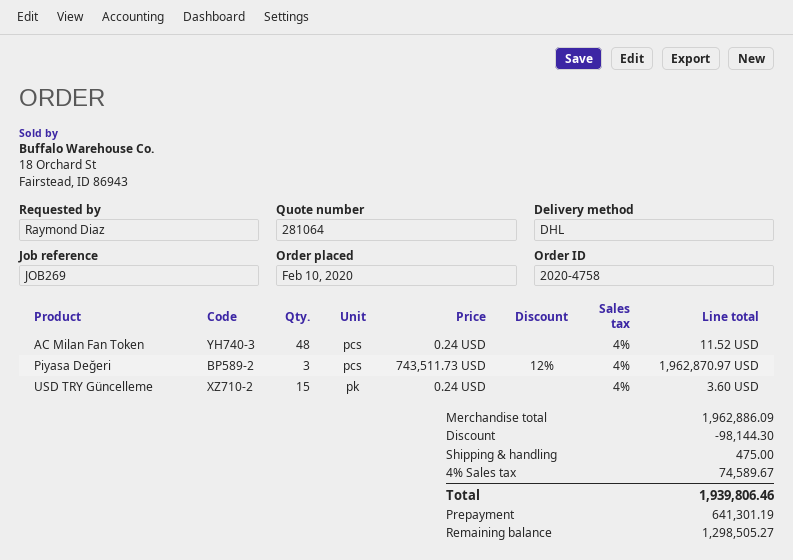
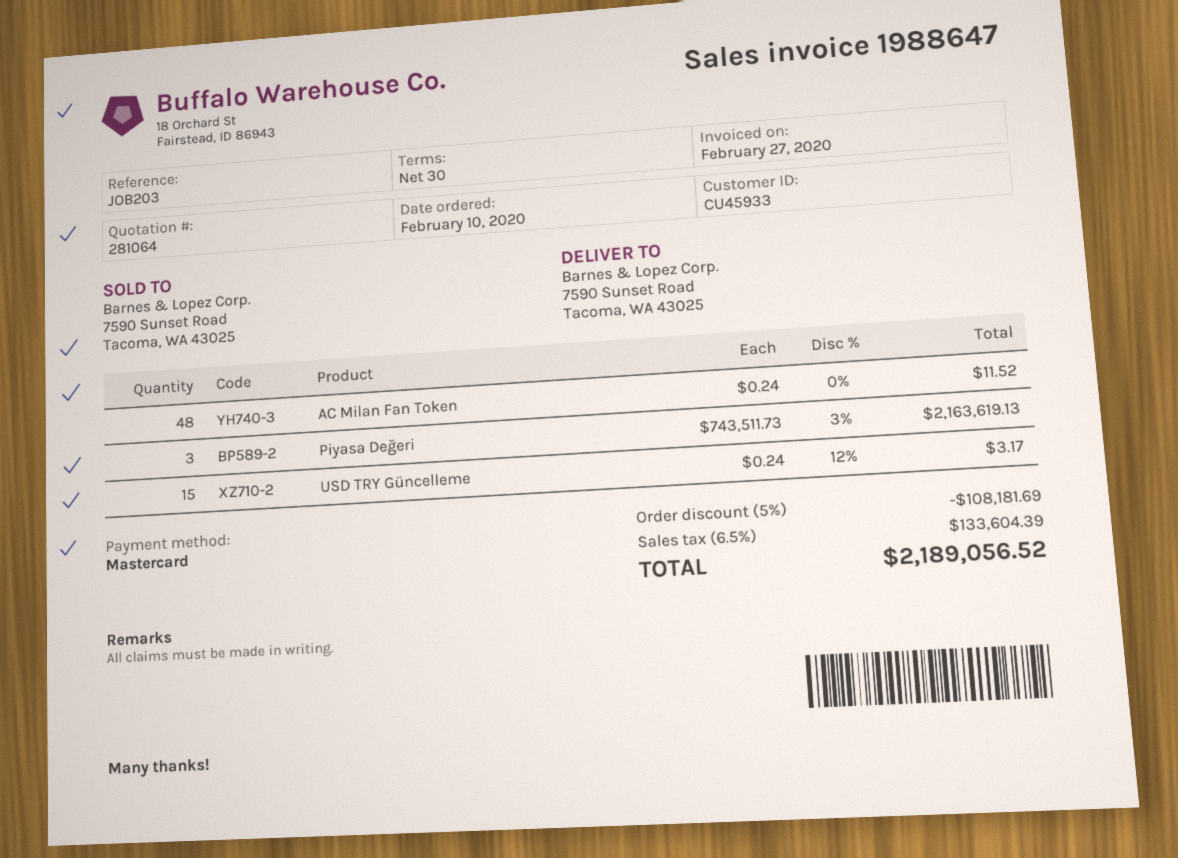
reference: JOB269 -> JOB203
Piyasa Değeri: 3 x 743511.73 - 12% = 1962870.97 -> 3 x 743511.73 - 3% = 2163619.13
USD TRY Güncelleme: 15 x 0.24 = 3.60 -> 15 x 0.24 - 12% = 3.17
discount: 98144.30 -> 108181.69
shipping: 475.00 -> none
tax: 4% = 74589.67 -> 6.5% = 133604.39
total: 1939806.46 -> 2189056.52

